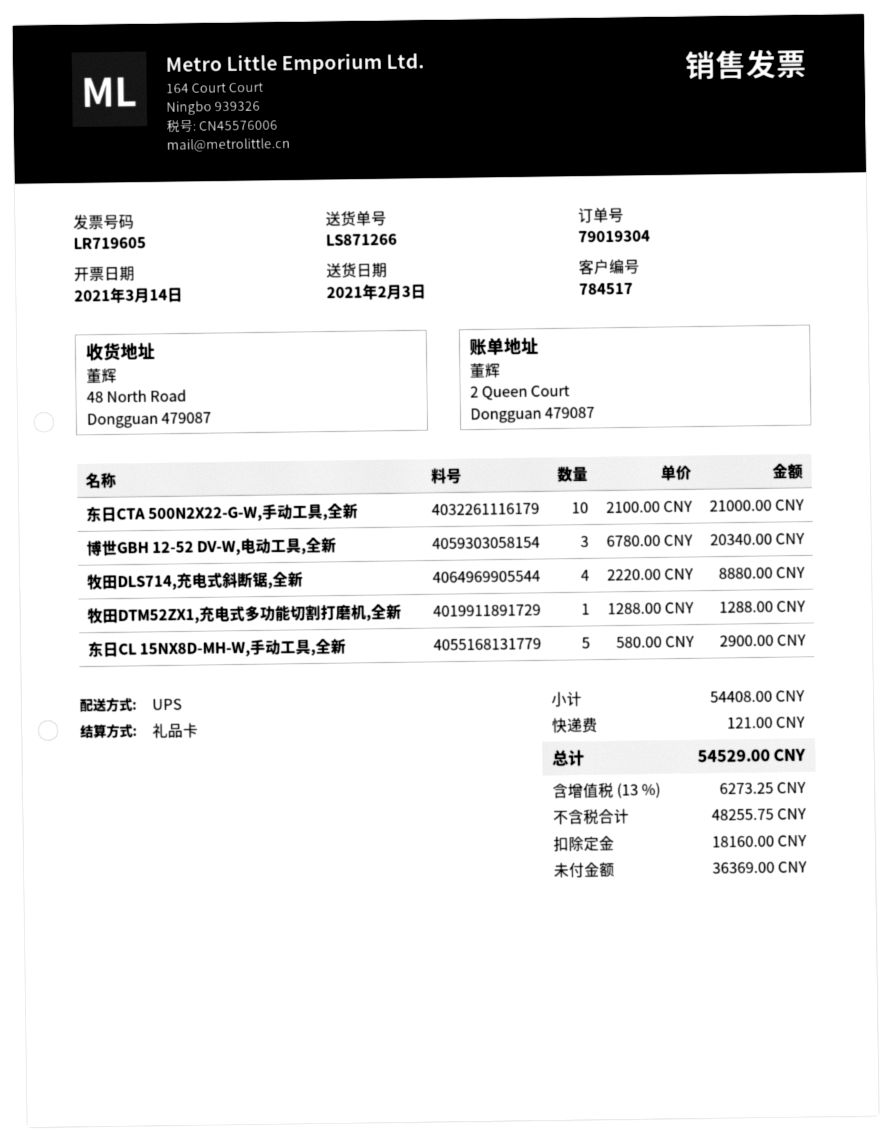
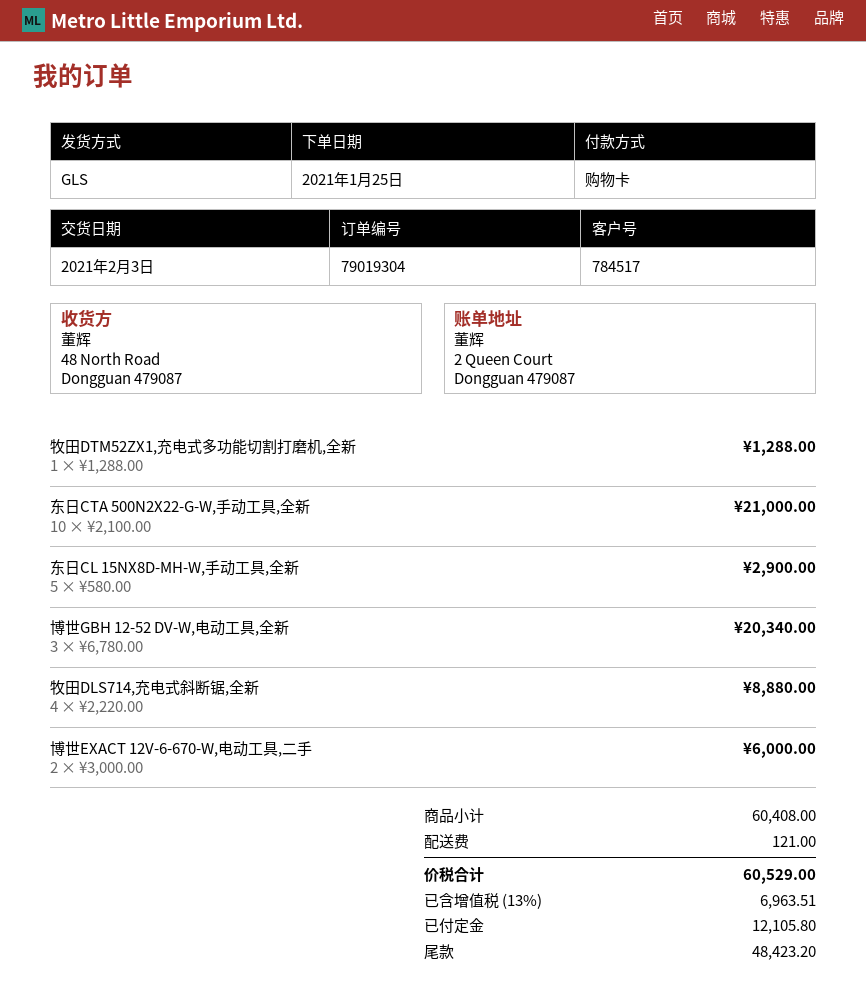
shipping method: UPS -> GLS
博世EXACT 12V-6-670-W,电动工具,二手: none -> 2 x 3000.00 = 6000.00
subtotal: 54408.00 -> 60408.00
tax: 13% = 6273.25 -> 13% = 6963.51
total: 54529.00 -> 60529.00
deposit: 18160.00 -> 12105.80
balance: 36369.00 -> 48423.20

